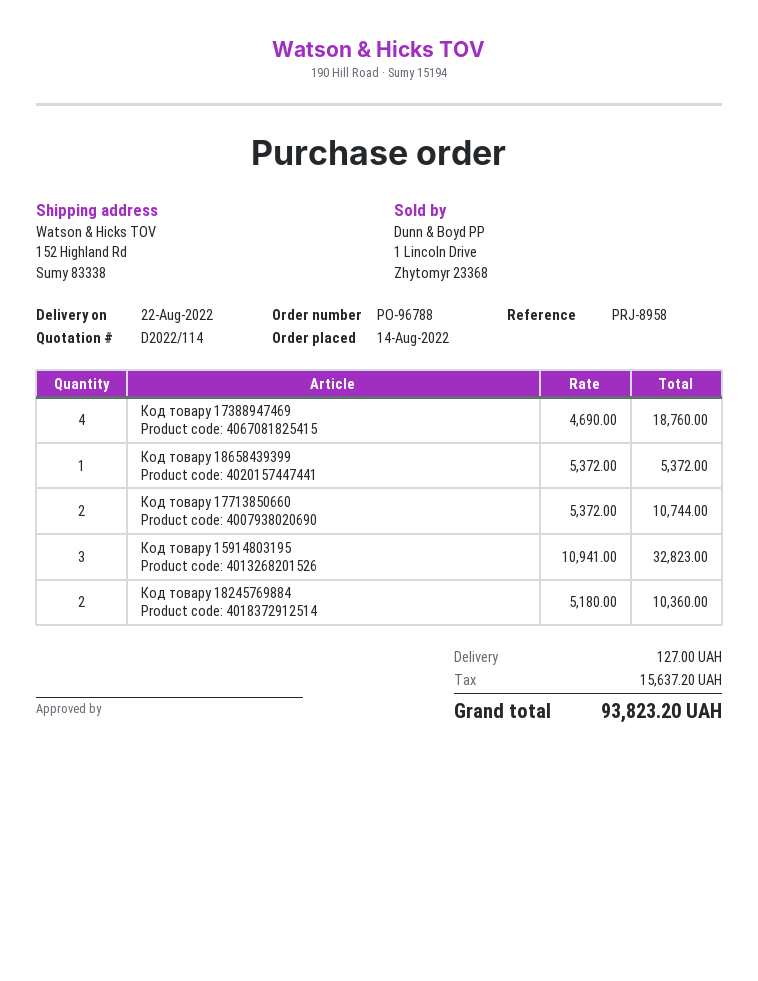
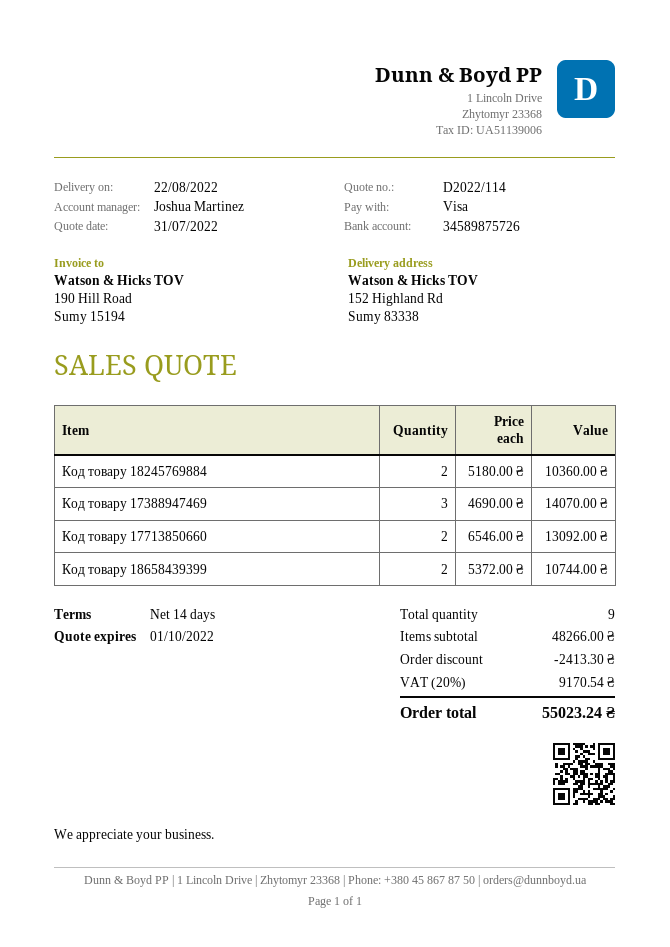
Код товару 17388947469: 4 x 4690.00 = 18760.00 -> 3 x 4690.00 = 14070.00
Код товару 18658439399: 1 x 5372.00 = 5372.00 -> 2 x 5372.00 = 10744.00
Код товару 17713850660: 2 x 5372.00 = 10744.00 -> 2 x 6546.00 = 13092.00
Код товару 15914803195: 3 x 10941.00 = 32823.00 -> none
discount: none -> 2413.30
shipping: 127.00 -> none
tax: 15637.20 -> 9170.54
total: 93823.20 -> 55023.24

